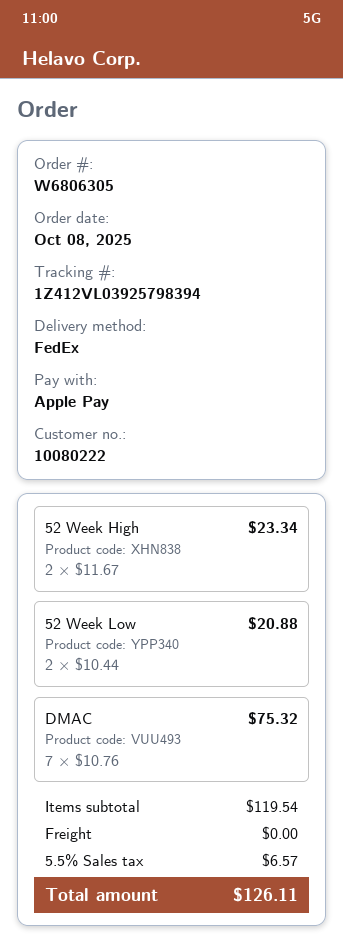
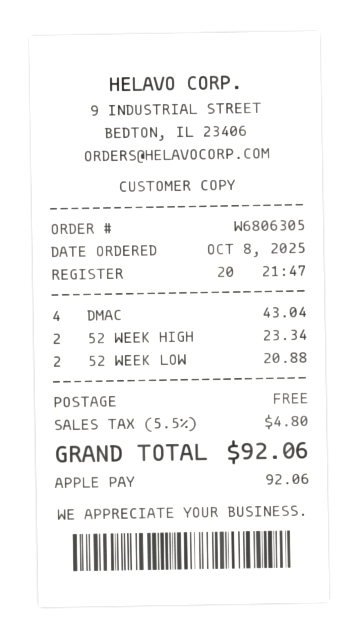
DMAC: 7 for 75.32 -> 4 for 43.04
tax: 5.5% = 6.57 -> 5.5% = 4.80
total: 126.11 -> 92.06

